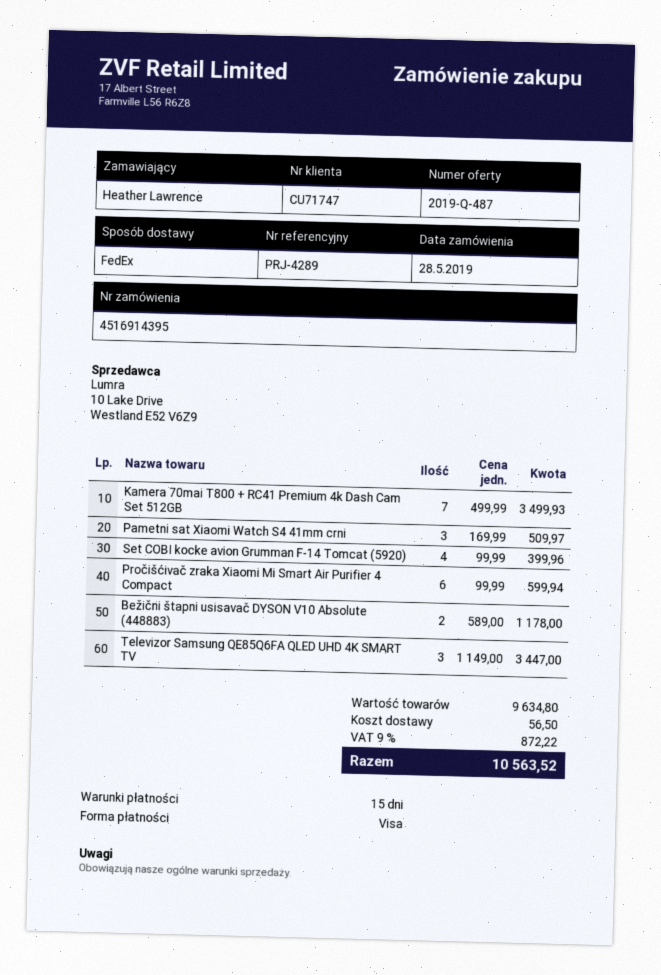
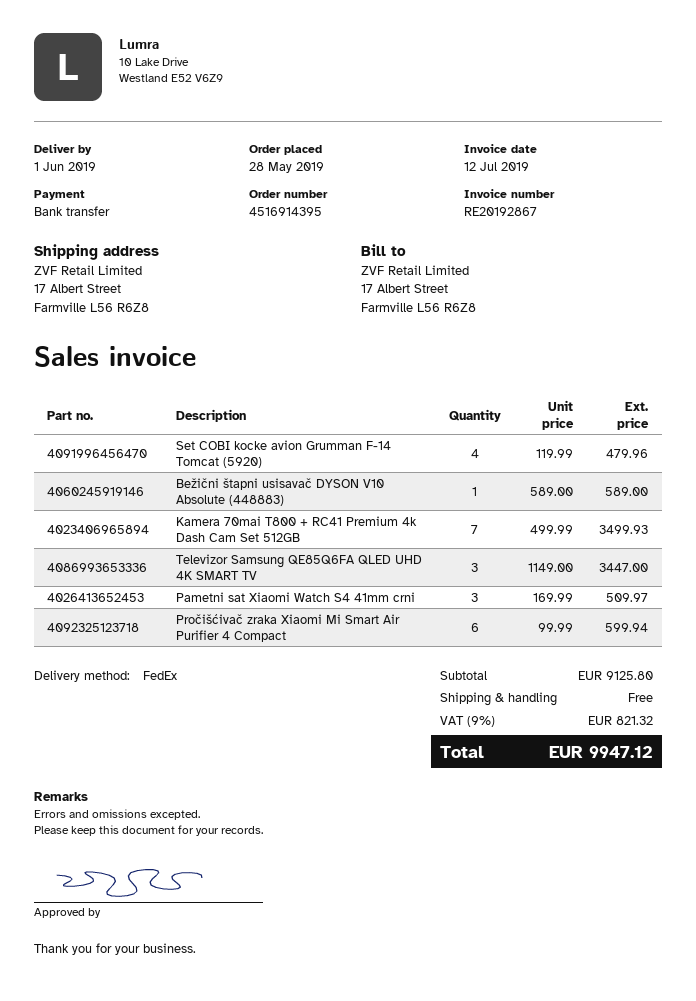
payment method: Visa -> bank transfer
Set COBI kocke avion Grumman F-14 Tomcat (5920): 4 x 99.99 = 399.96 -> 4 x 119.99 = 479.96
Bežični štapni usisavač DYSON V10 Absolute (448883): 2 x 589.00 = 1178.00 -> 1 x 589.00 = 589.00
subtotal: 9634.80 -> 9125.80
shipping: 56.50 -> 0.00
tax: 9% = 872.22 -> 9% = 821.32
total: 10563.52 -> 9947.12

